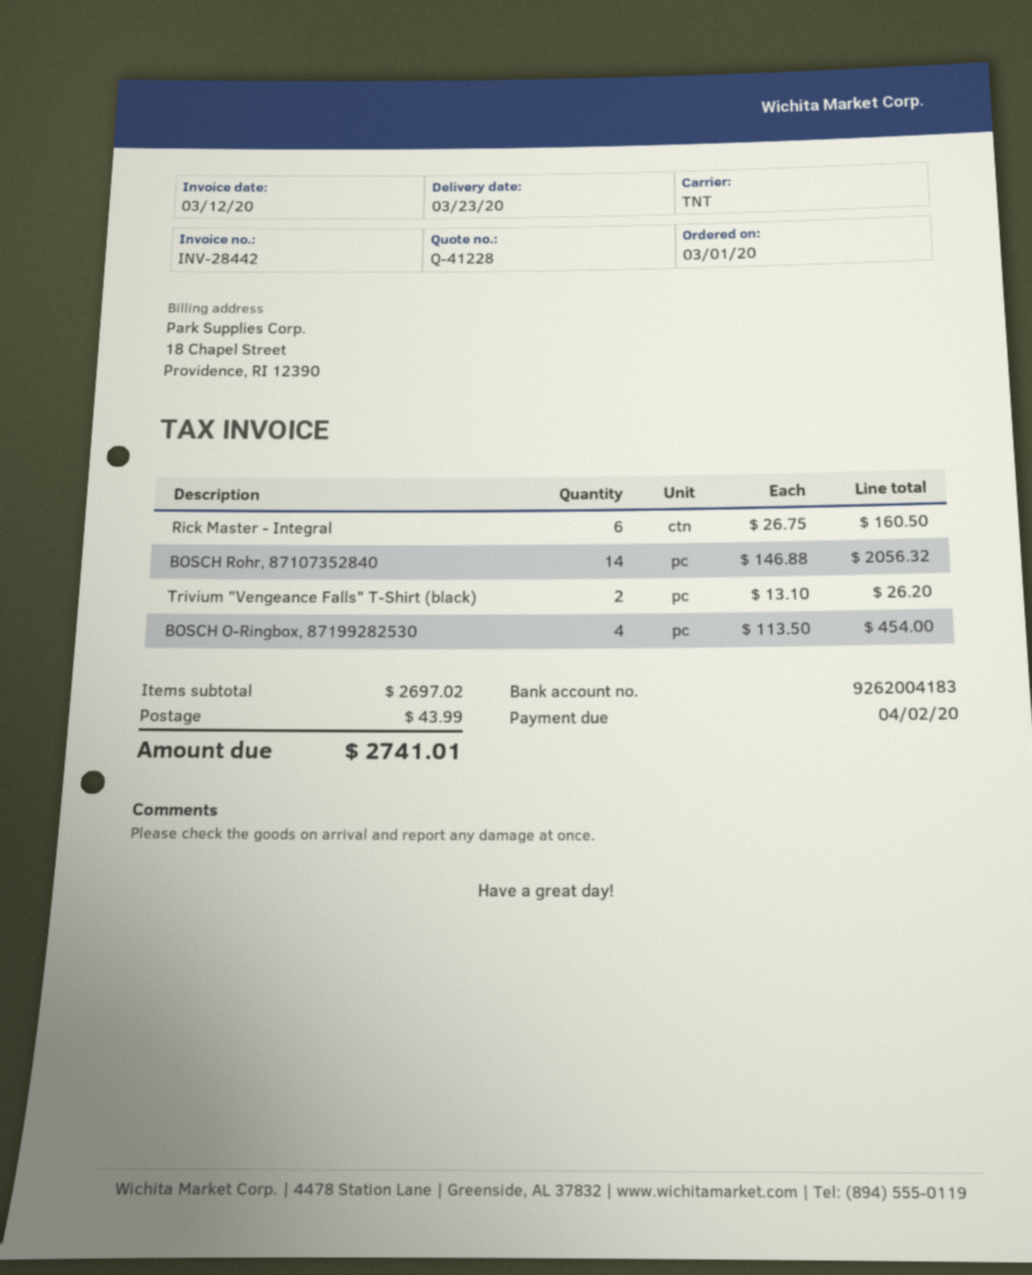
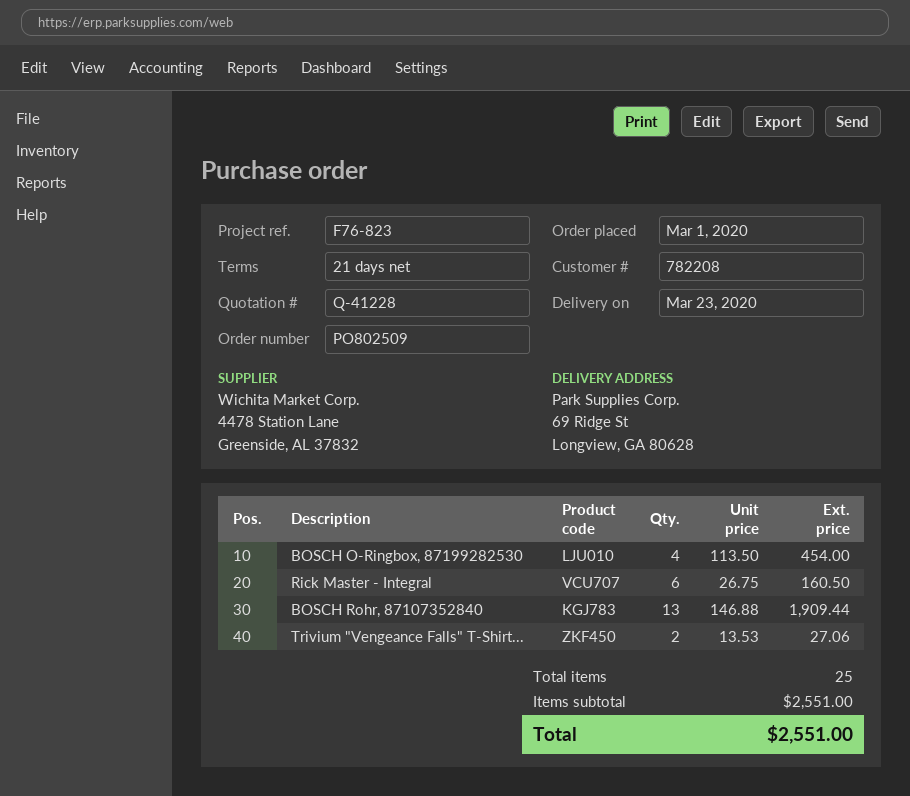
BOSCH Rohr, 87107352840: 14 x 146.88 = 2056.32 -> 13 x 146.88 = 1909.44
Trivium "Vengeance Falls" T-Shirt (black): 2 x 13.10 = 26.20 -> 2 x 13.53 = 27.06
subtotal: 2697.02 -> 2551.00
shipping: 43.99 -> none
total: 2741.01 -> 2551.00

